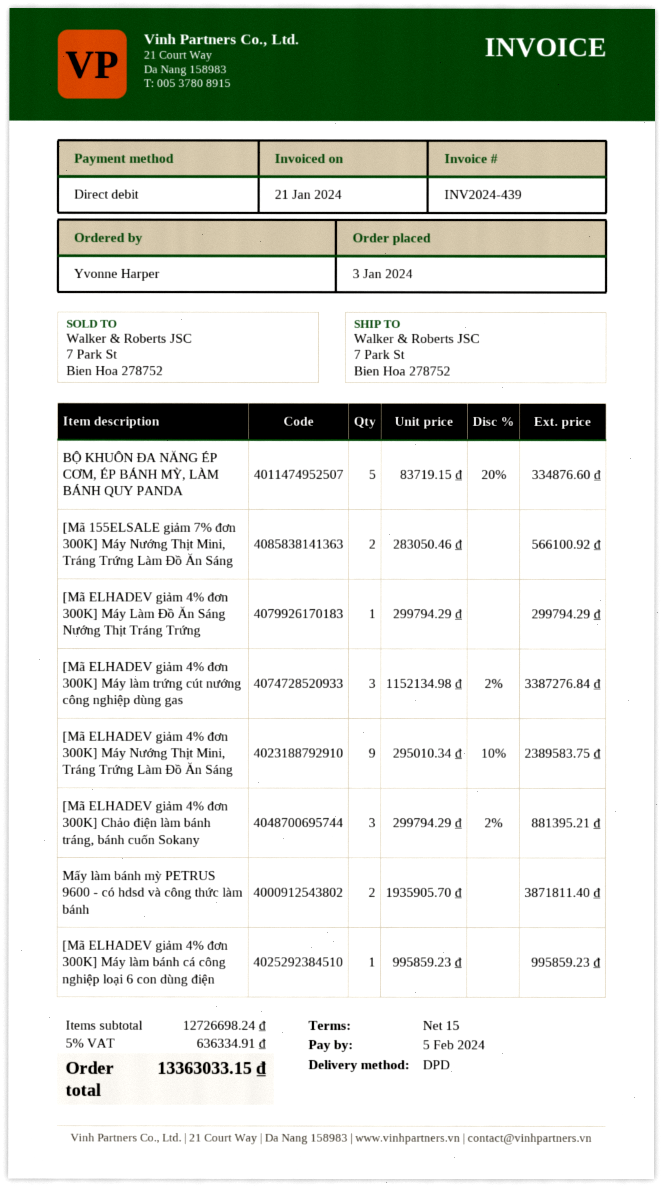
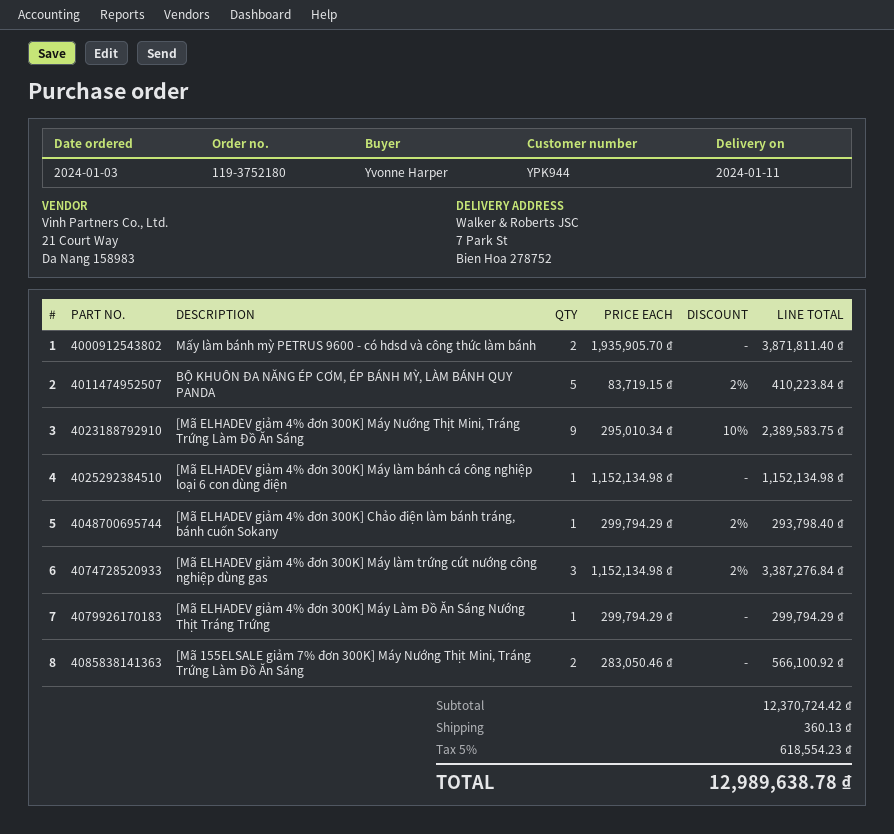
BỘ KHUÔN ĐA NĂNG ÉP CƠM, ÉP BÁNH MỲ, LÀM BÁNH QUY PANDA: 5 x 83719.15 - 20% = 334876.60 -> 5 x 83719.15 - 2% = 410223.84
[Mã ELHADEV giảm 4% đơn 300K] Chảo điện làm bánh tráng, bánh cuốn Sokany: 3 x 299794.29 - 2% = 881395.21 -> 1 x 299794.29 - 2% = 293798.40
[Mã ELHADEV giảm 4% đơn 300K] Máy làm bánh cá công nghiệp loại 6 con dùng điện: 1 x 995859.23 = 995859.23 -> 1 x 1152134.98 = 1152134.98
subtotal: 12726698.24 -> 12370724.42
shipping: none -> 360.13
tax: 5% = 636334.91 -> 5% = 618554.23
total: 13363033.15 -> 12989638.78

